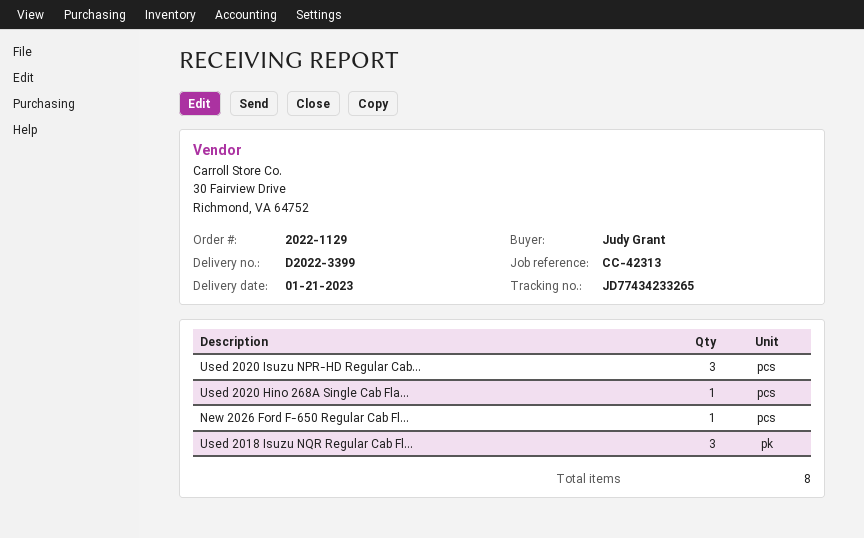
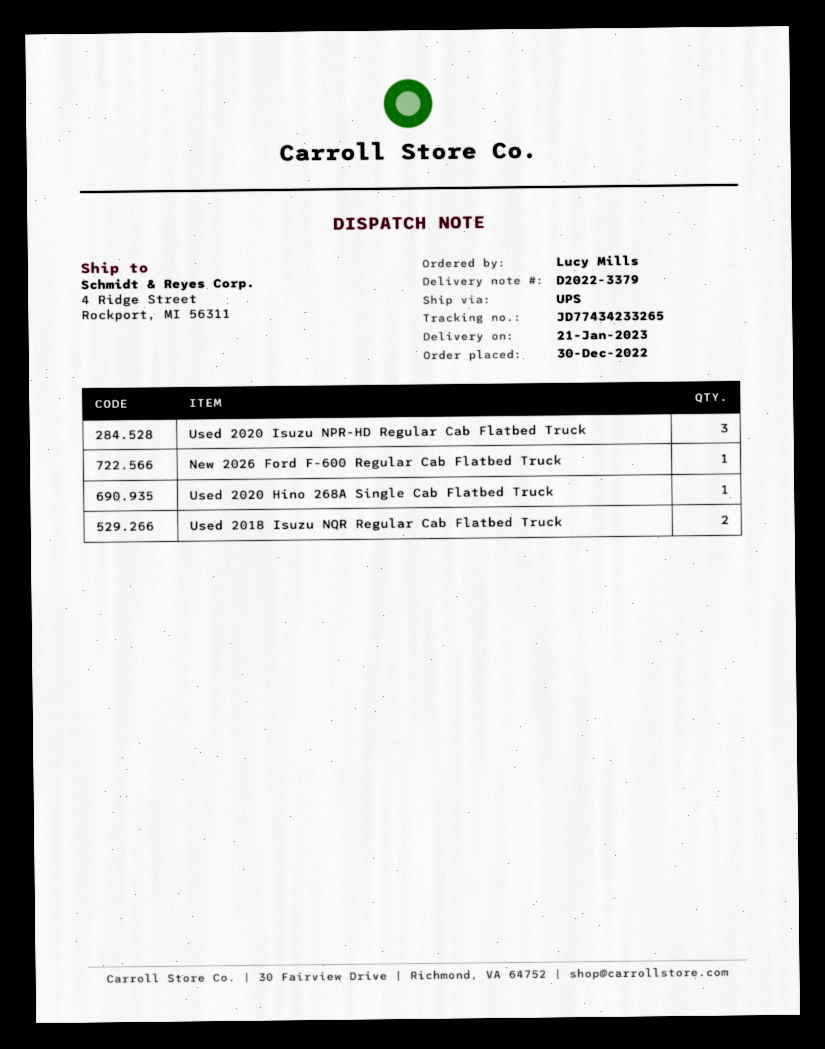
delivery note number: D2022-3399 -> D2022-3379
ordered by: Judy Grant -> Lucy Mills
New 2026 Ford F-650 Regular Cab Fl...: 1 -> none
Used 2018 Isuzu NQR Regular Cab Fl...: 3 -> 2
New 2026 Ford F-600 Regular Cab Flatbed Truck: none -> 1

